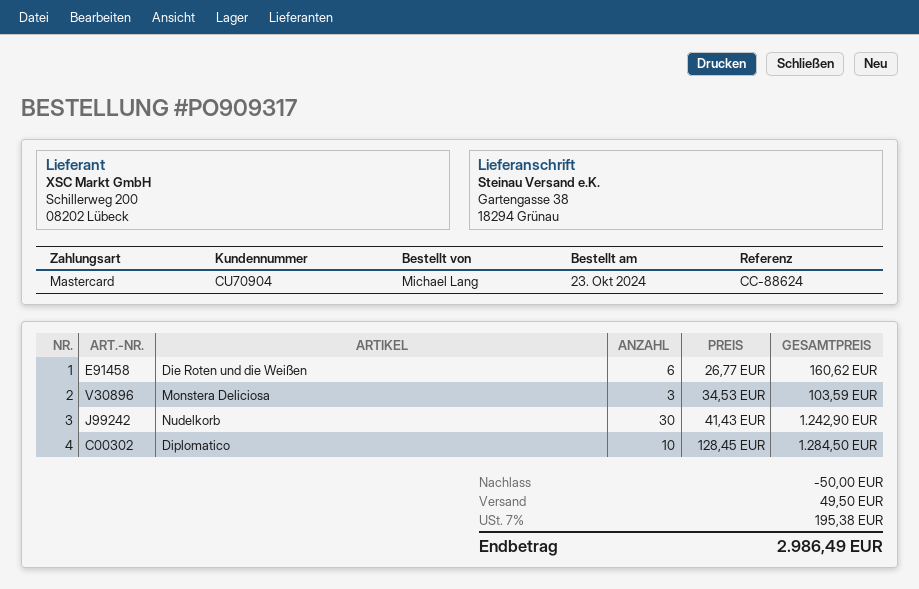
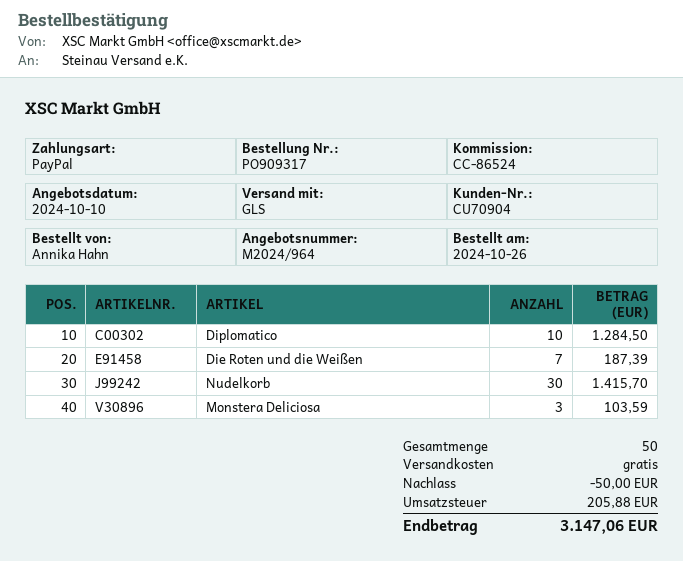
order date: 2024-10-23 -> 2024-10-26
reference: CC-88624 -> CC-86524
ordered by: Michael Lang -> Annika Hahn
payment method: Mastercard -> PayPal
Die Roten und die Weißen: 6 for 160.62 -> 7 for 187.39
Nudelkorb: 30 for 1242.90 -> 30 for 1415.70
shipping: 49.50 -> 0.00
tax: 195.38 -> 205.88
total: 2986.49 -> 3147.06

